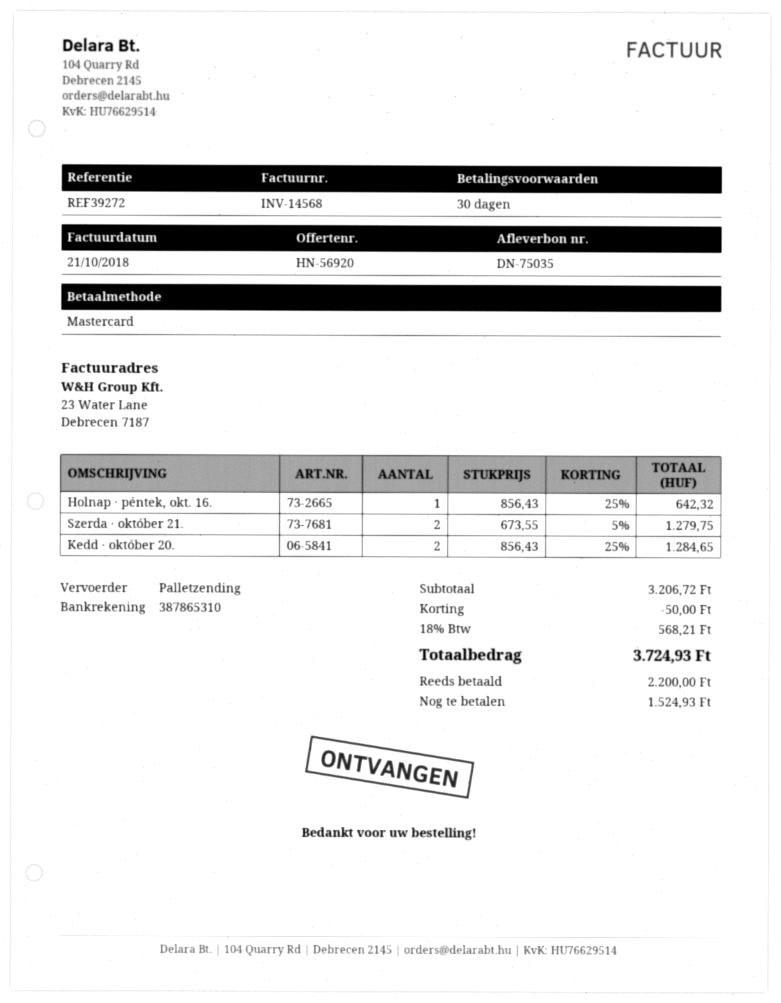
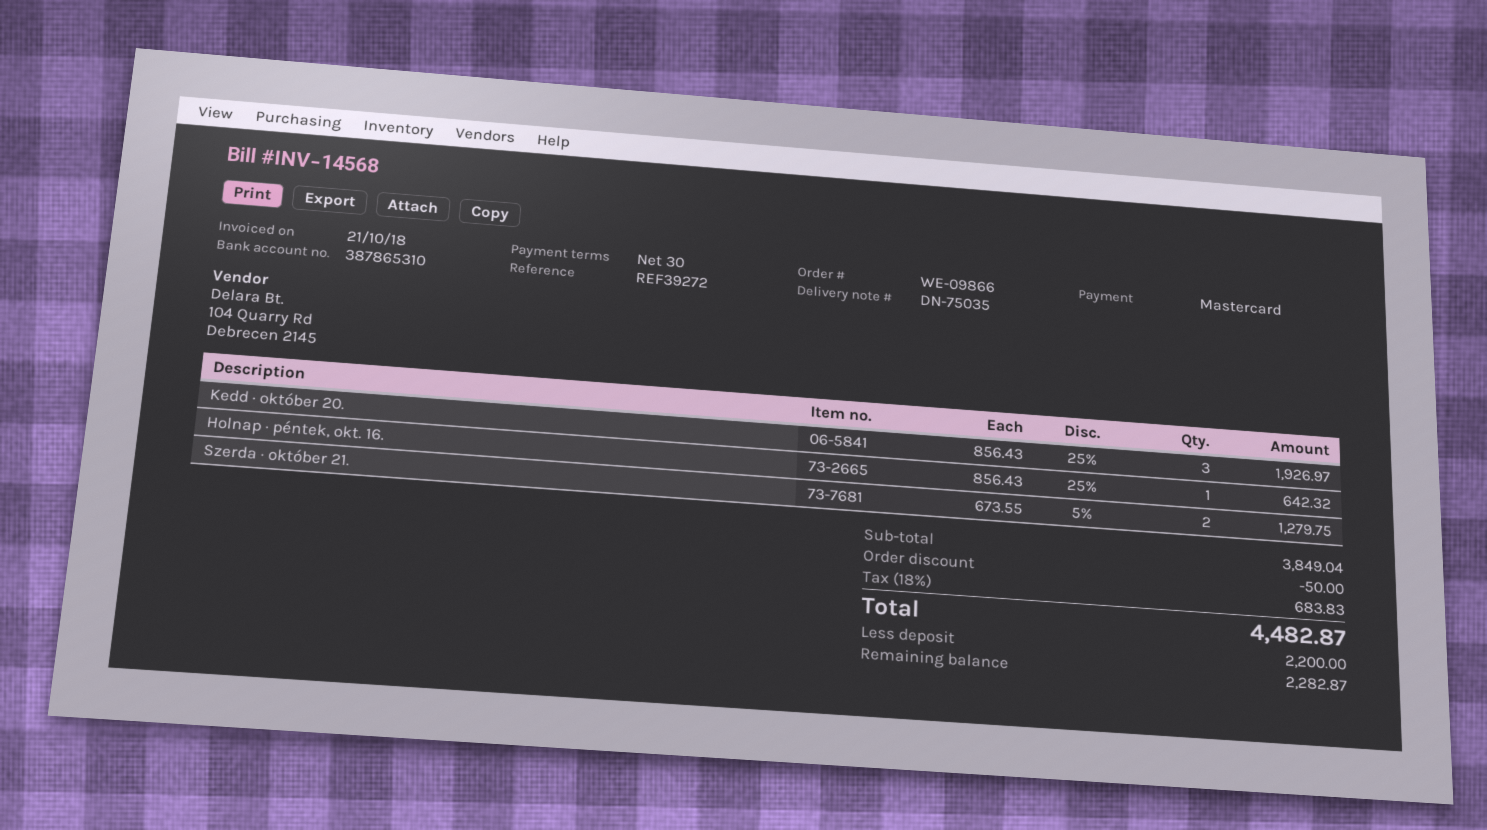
Kedd · október 20.: 2 x 856.43 - 25% = 1284.65 -> 3 x 856.43 - 25% = 1926.97
subtotal: 3206.72 -> 3849.04
tax: 18% = 568.21 -> 18% = 683.83
total: 3724.93 -> 4482.87
balance: 1524.93 -> 2282.87

